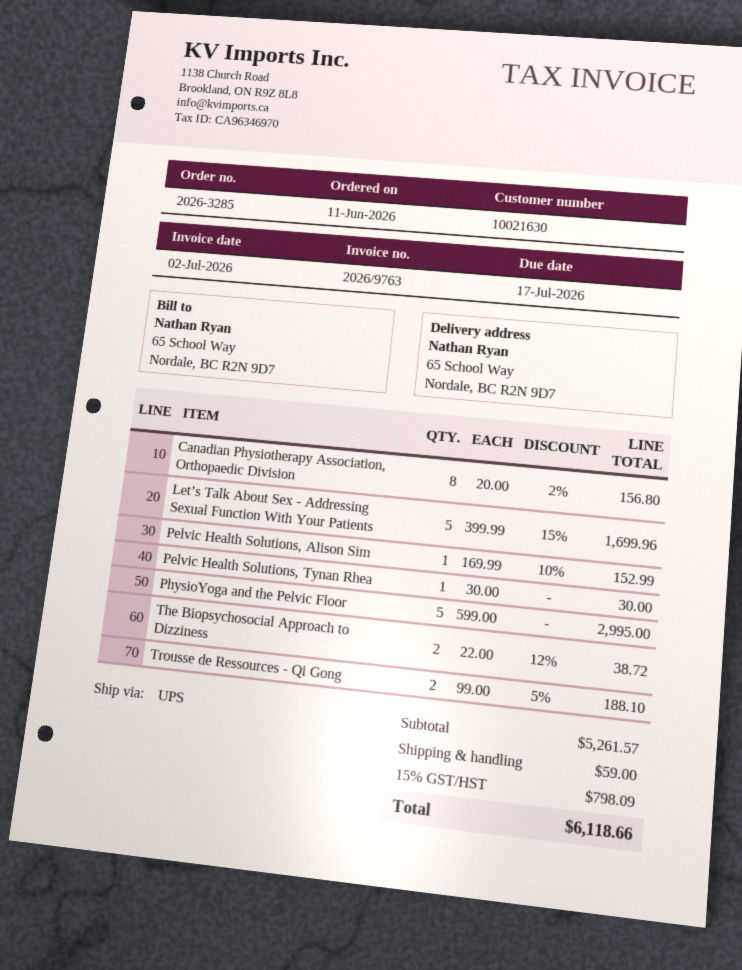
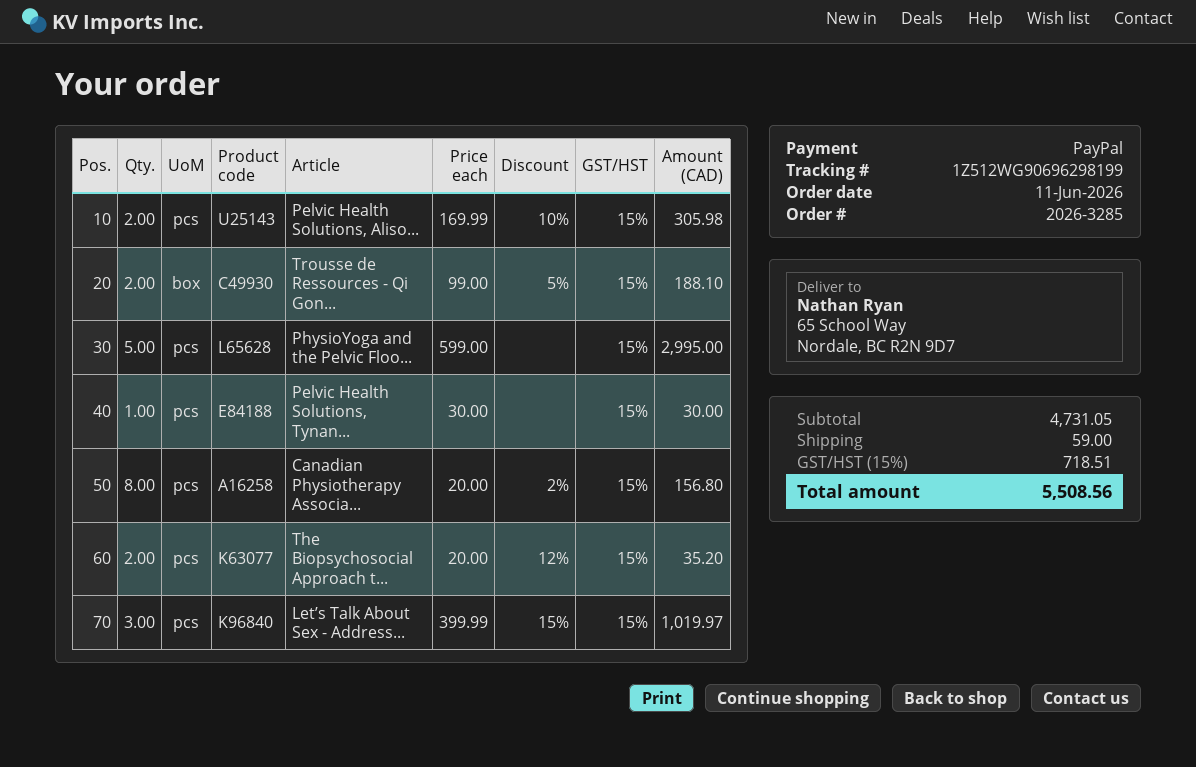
Let’s Talk About Sex - Addressing Sexual Function With Your Patients: 5 x 399.99 - 15% = 1699.96 -> 3 x 399.99 - 15% = 1019.97
Pelvic Health Solutions, Alison Sim: 1 x 169.99 - 10% = 152.99 -> 2 x 169.99 - 10% = 305.98
The Biopsychosocial Approach to Dizziness: 2 x 22.00 - 12% = 38.72 -> 2 x 20.00 - 12% = 35.20
subtotal: 5261.57 -> 4731.05
tax: 15% = 798.09 -> 15% = 718.51
total: 6118.66 -> 5508.56

